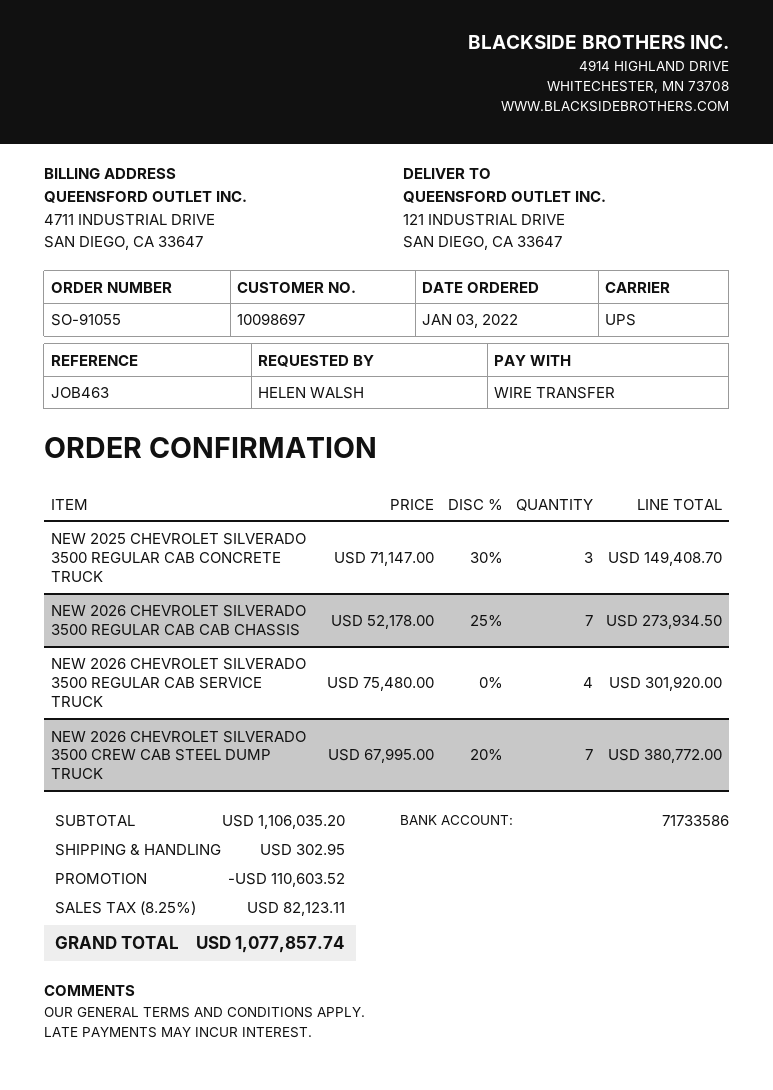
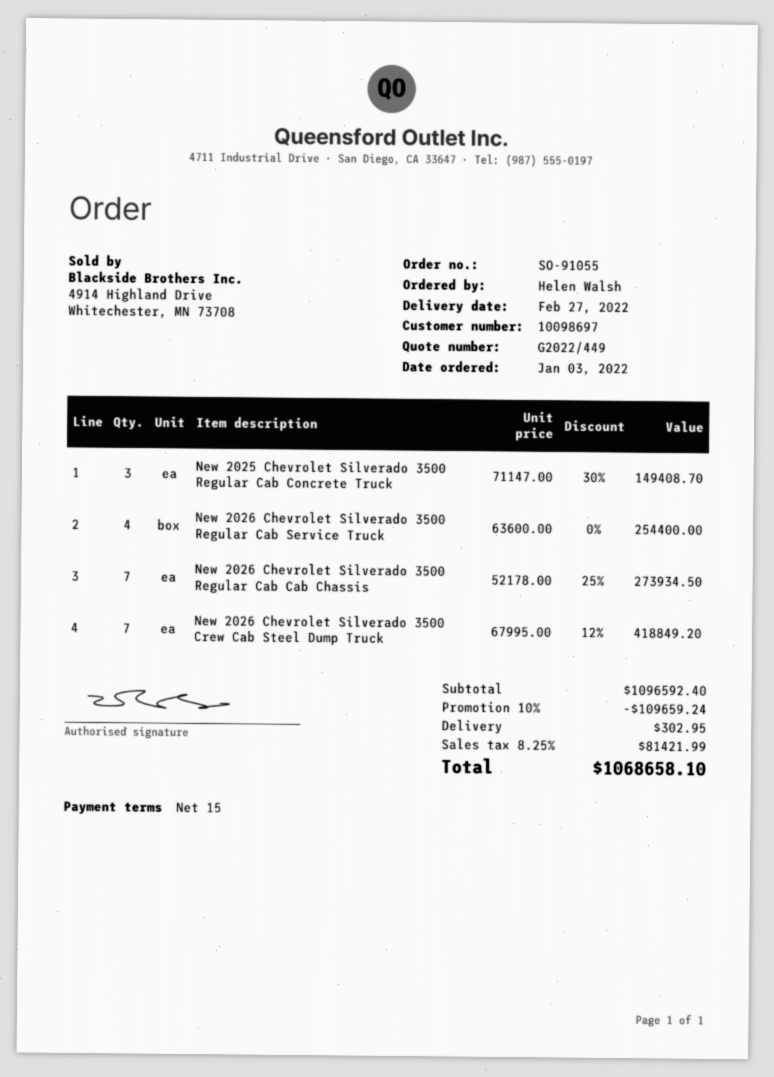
NEW 2026 CHEVROLET SILVERADO 3500 REGULAR CAB SERVICE TRUCK: 4 x 75480.00 = 301920.00 -> 4 x 63600.00 = 254400.00
NEW 2026 CHEVROLET SILVERADO 3500 CREW CAB STEEL DUMP TRUCK: 7 x 67995.00 - 20% = 380772.00 -> 7 x 67995.00 - 12% = 418849.20
subtotal: 1106035.20 -> 1096592.40
discount: 110603.52 -> 109659.24
tax: 8.25% = 82123.11 -> 8.25% = 81421.99
total: 1077857.74 -> 1068658.10

